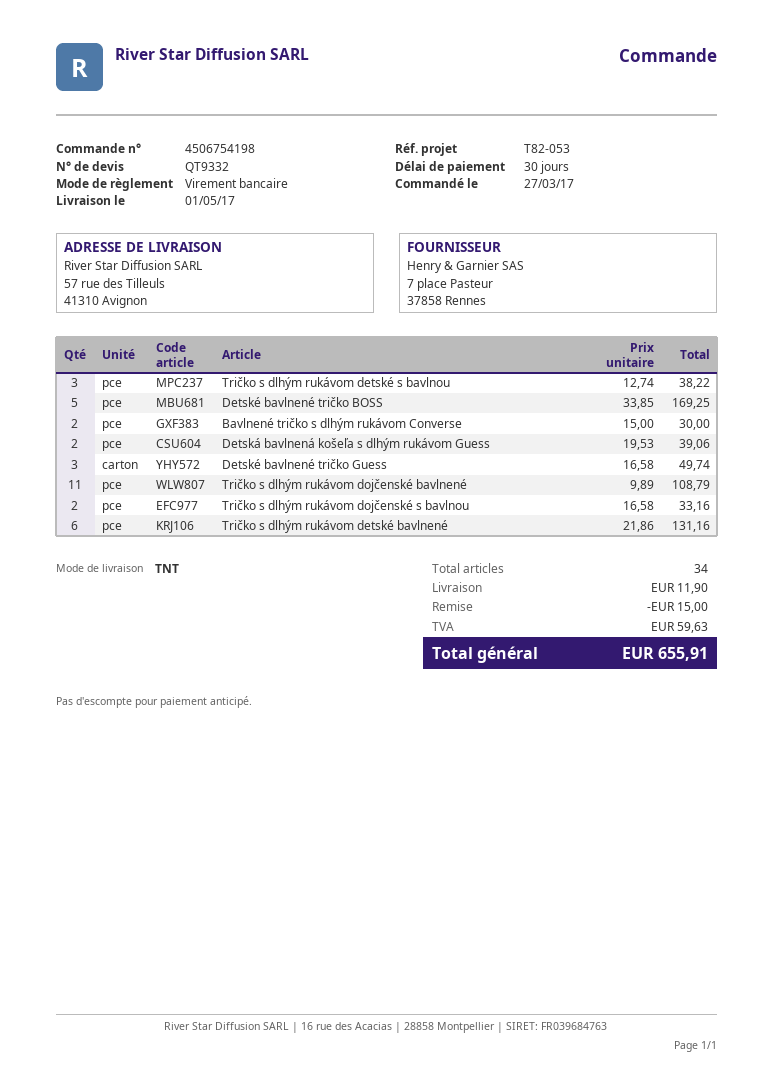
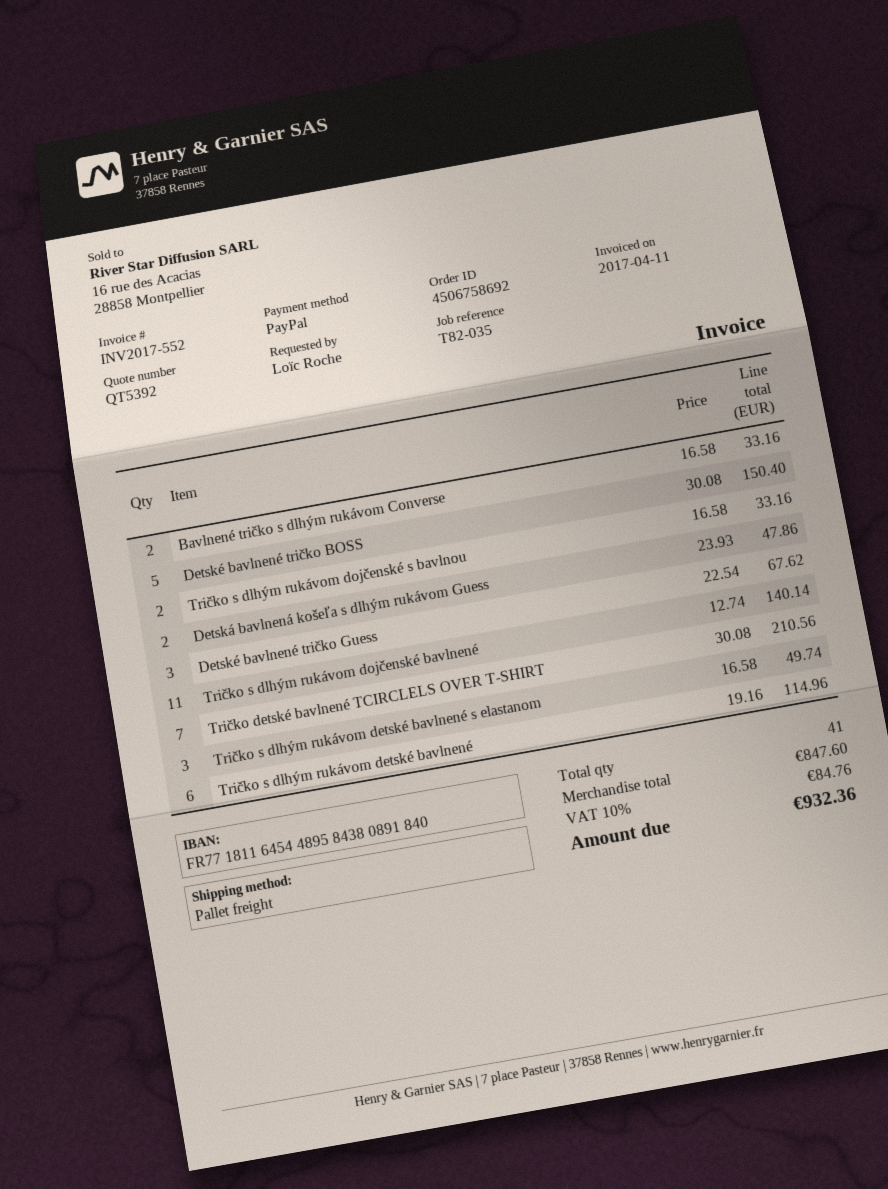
quote number: QT9332 -> QT5392
order number: 4506754198 -> 4506758692
reference: T82-053 -> T82-035
payment method: bank transfer -> PayPal
shipping method: TNT -> pallet freight
Tričko s dlhým rukávom detské s bavlnou: 3 x 12.74 = 38.22 -> none
Detské bavlnené tričko BOSS: 5 x 33.85 = 169.25 -> 5 x 30.08 = 150.40
Bavlnené tričko s dlhým rukávom Converse: 2 x 15.00 = 30.00 -> 2 x 16.58 = 33.16
Detská bavlnená košeľa s dlhým rukávom Guess: 2 x 19.53 = 39.06 -> 2 x 23.93 = 47.86
Detské bavlnené tričko Guess: 3 x 16.58 = 49.74 -> 3 x 22.54 = 67.62
Tričko s dlhým rukávom dojčenské bavlnené: 11 x 9.89 = 108.79 -> 11 x 12.74 = 140.14
Tričko s dlhým rukávom detské bavlnené: 6 x 21.86 = 131.16 -> 6 x 19.16 = 114.96
Tričko detské bavlnené TCIRCLELS OVER T-SHIRT: none -> 7 x 30.08 = 210.56
Tričko s dlhým rukávom detské bavlnené s elastanom: none -> 3 x 16.58 = 49.74
total quantity: 34 -> 41
discount: 15.00 -> none
shipping: 11.90 -> none
tax: 59.63 -> 84.76
total: 655.91 -> 932.36

